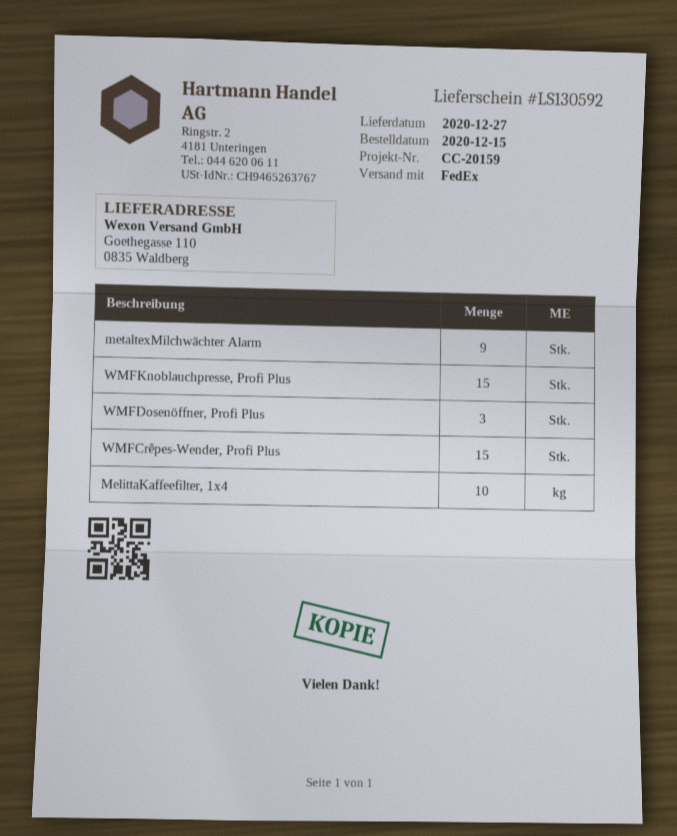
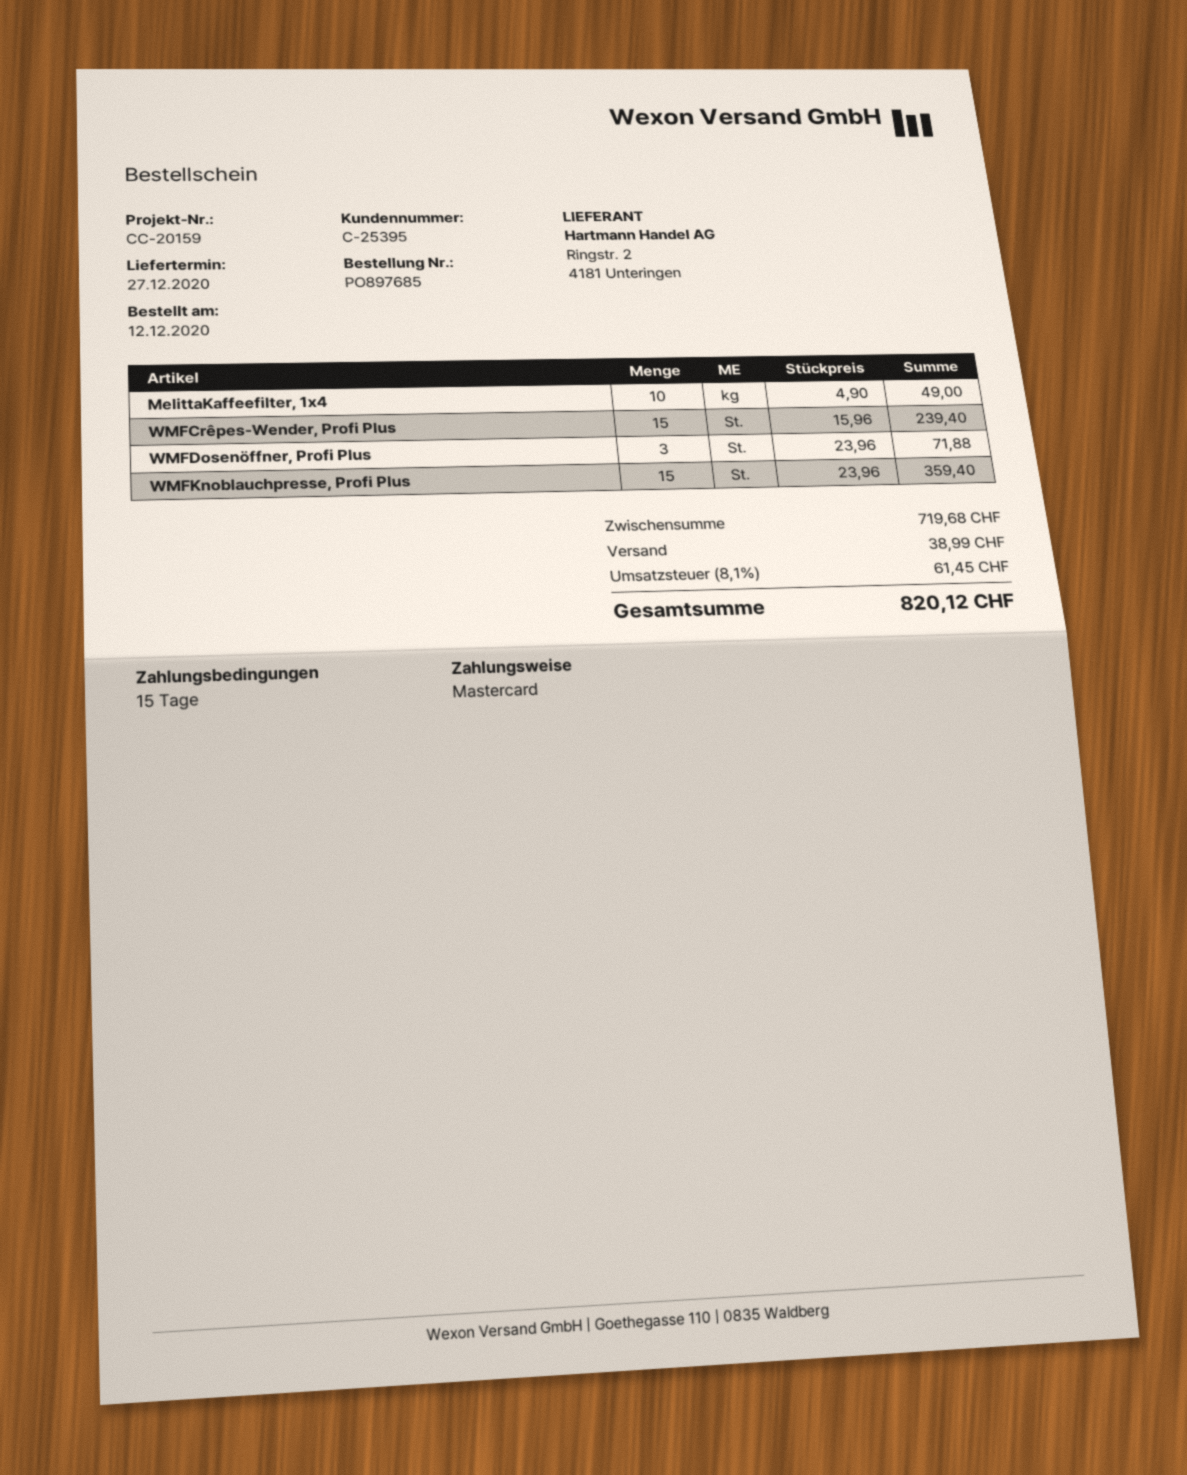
order date: 2020-12-15 -> 2020-12-12
metaltexMilchwächter Alarm: 9 -> none

